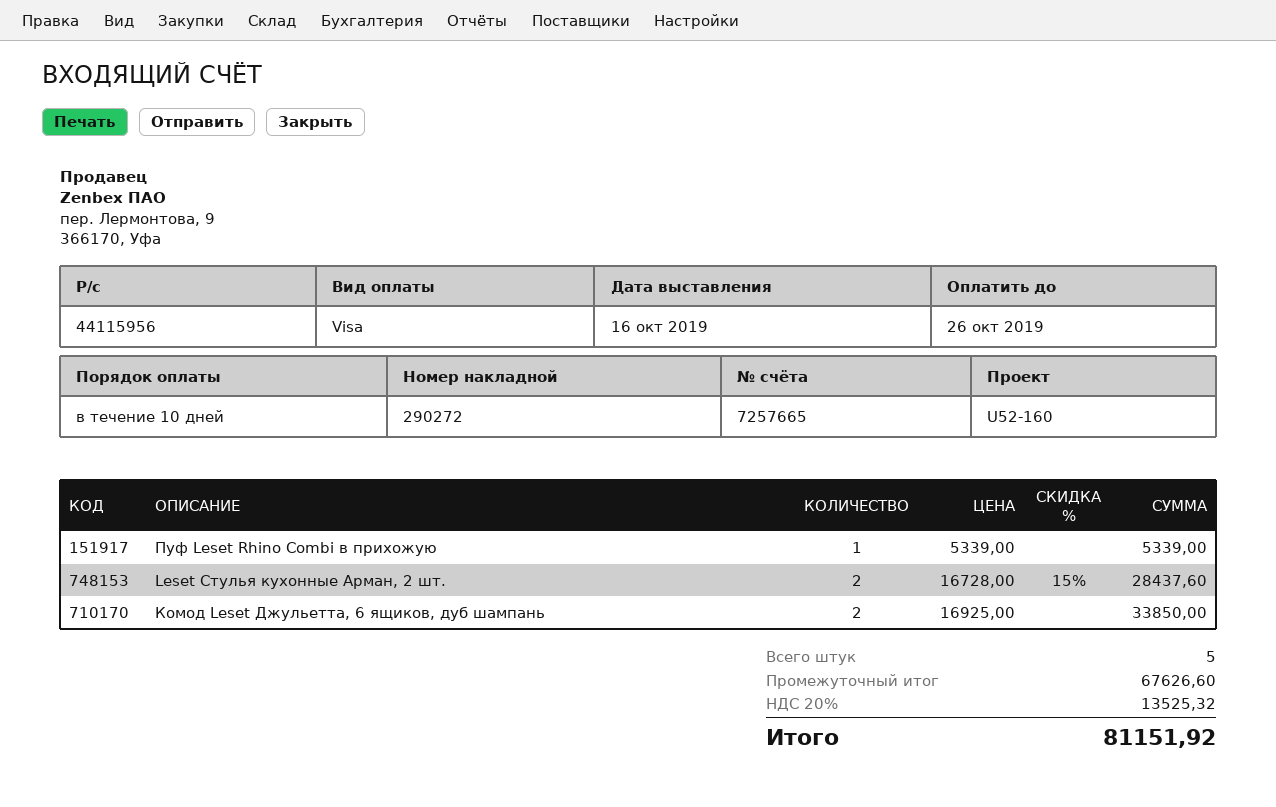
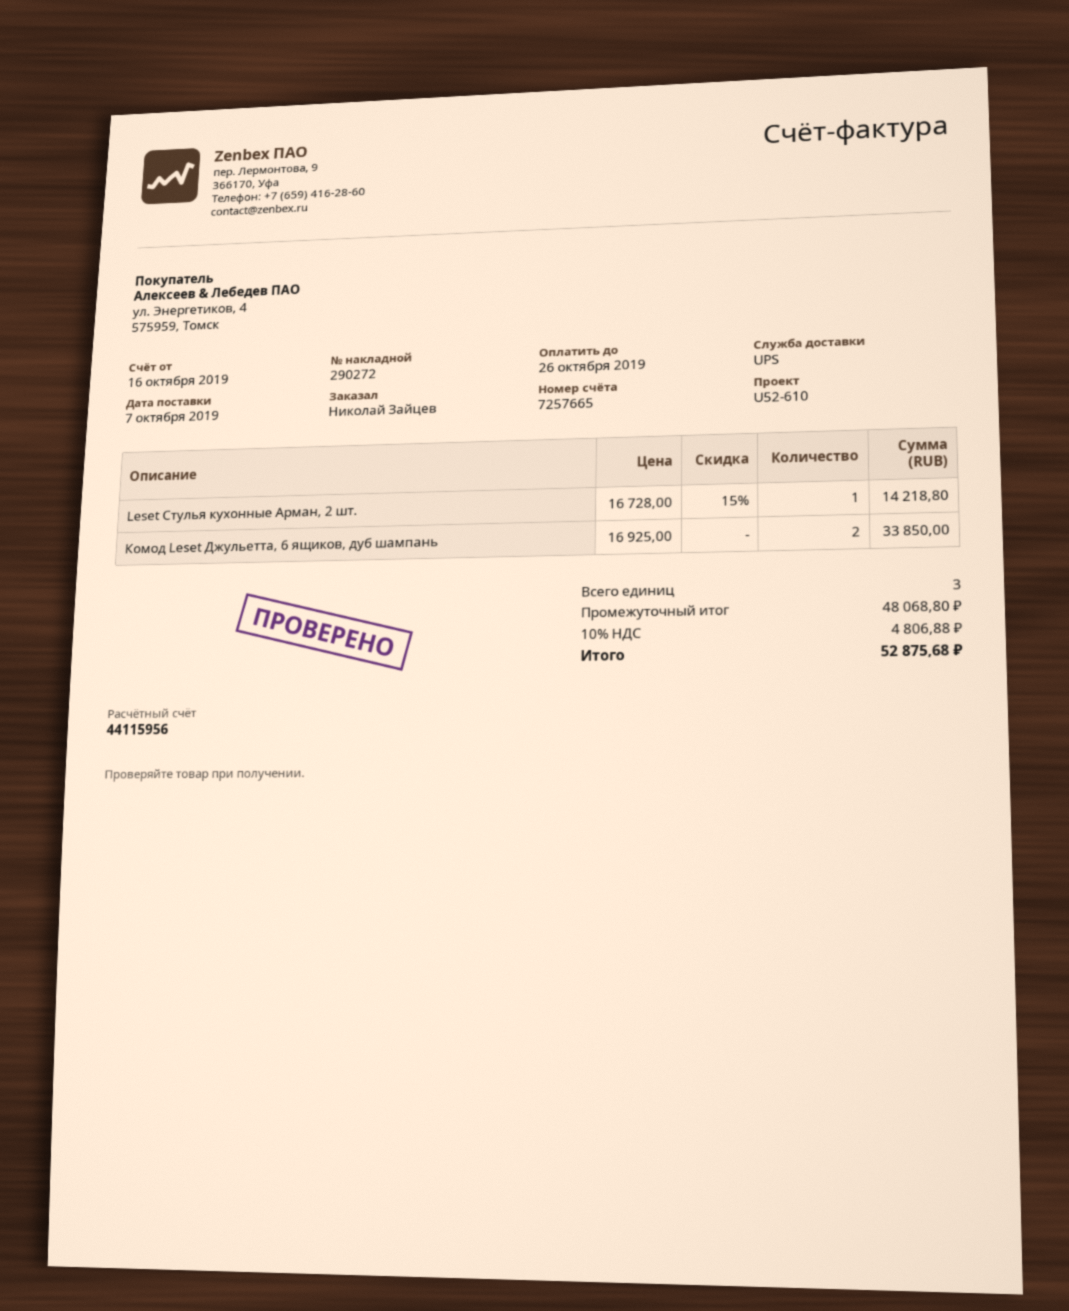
reference: U52-160 -> U52-610
Пуф Leset Rhino Combi в прихожую: 1 x 5339.00 = 5339.00 -> none
Leset Стулья кухонные Арман, 2 шт.: 2 x 16728.00 - 15% = 28437.60 -> 1 x 16728.00 - 15% = 14218.80
total quantity: 5 -> 3
subtotal: 67626.60 -> 48068.80
tax: 20% = 13525.32 -> 10% = 4806.88
total: 81151.92 -> 52875.68

